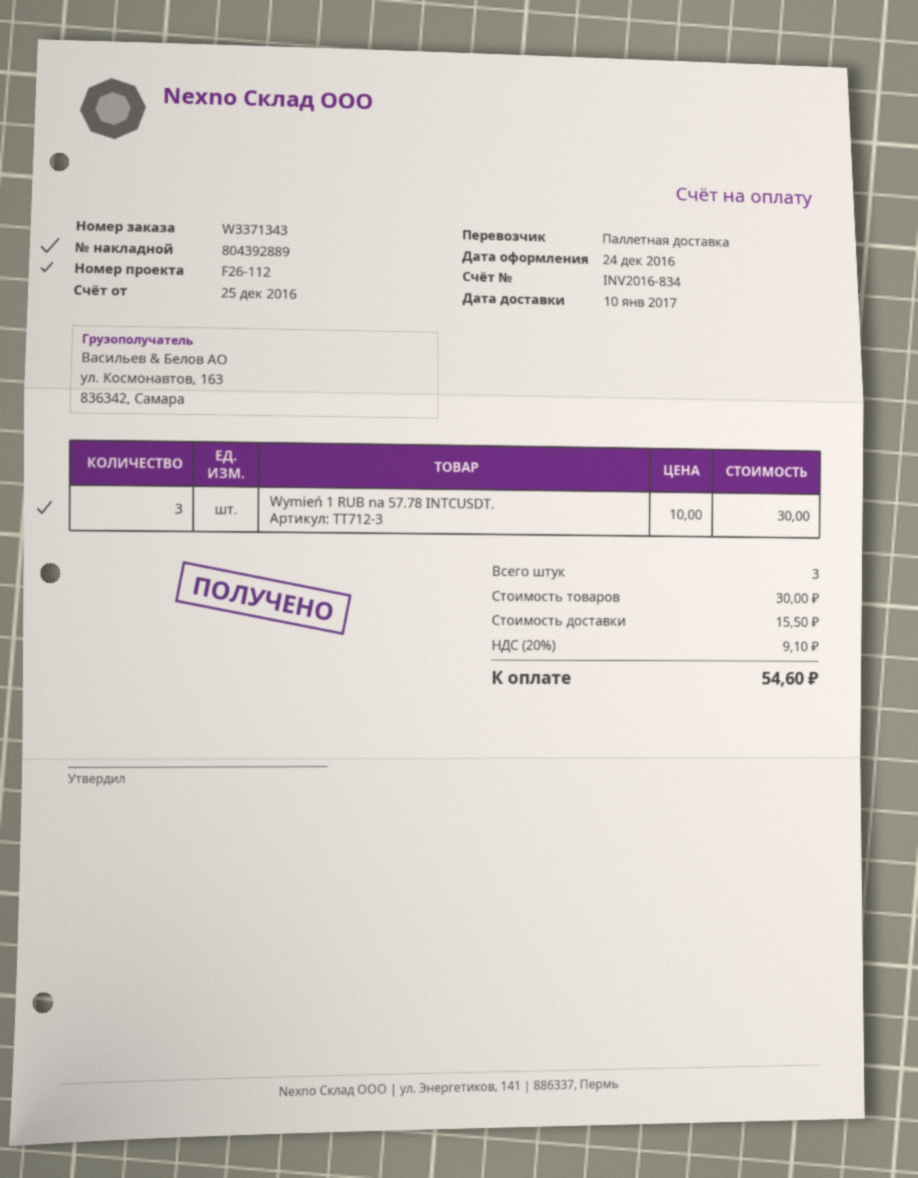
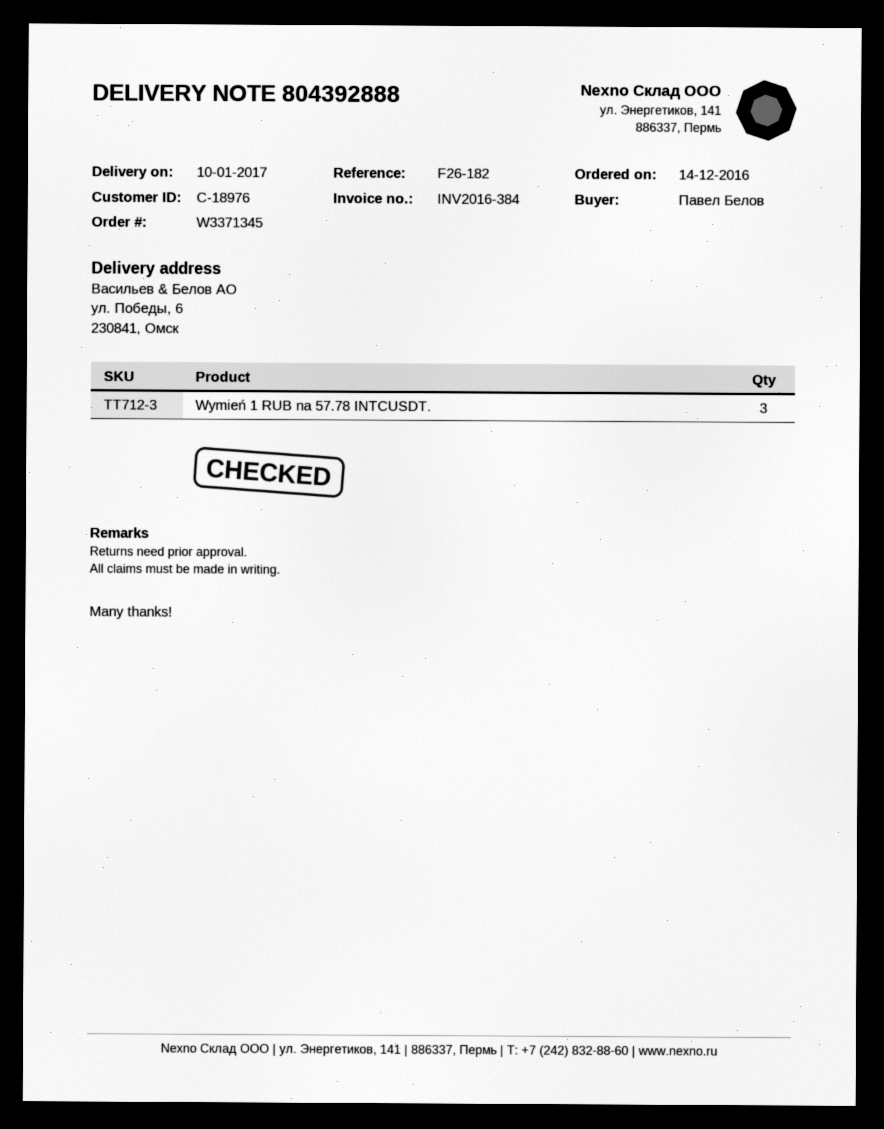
order number: W3371343 -> W3371345
order date: 2016-12-24 -> 2016-12-14
delivery note number: 804392889 -> 804392888
invoice number: INV2016-834 -> INV2016-384
reference: F26-112 -> F26-182
ship to: ул. Космонавтов, 163, 836342, Самара -> ул. Победы, 6, 230841, Омск

